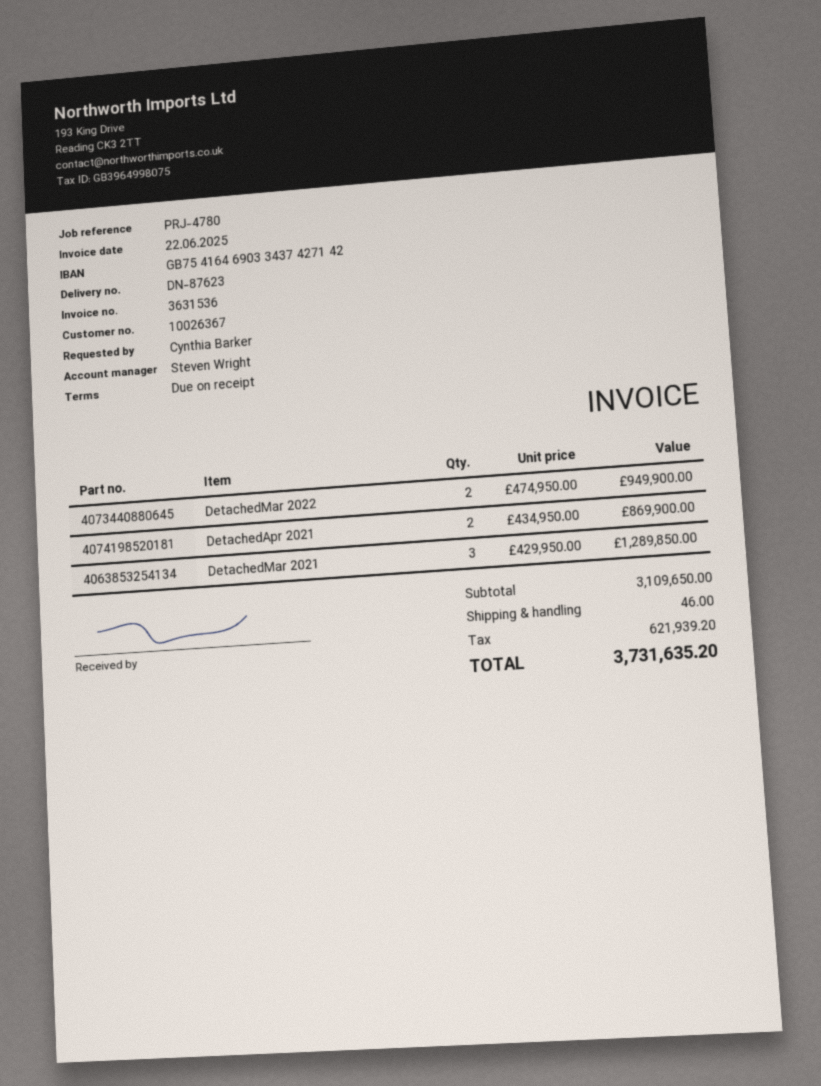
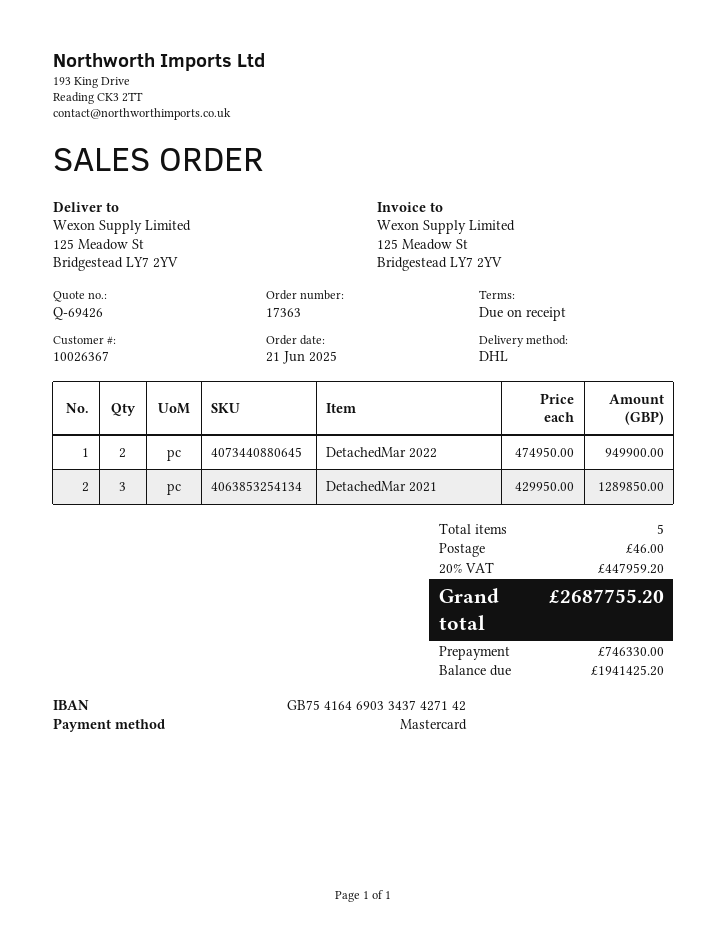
DetachedApr 2021: 2 x 434950.00 = 869900.00 -> none
tax: 621939.20 -> 447959.20
total: 3731635.20 -> 2687755.20

